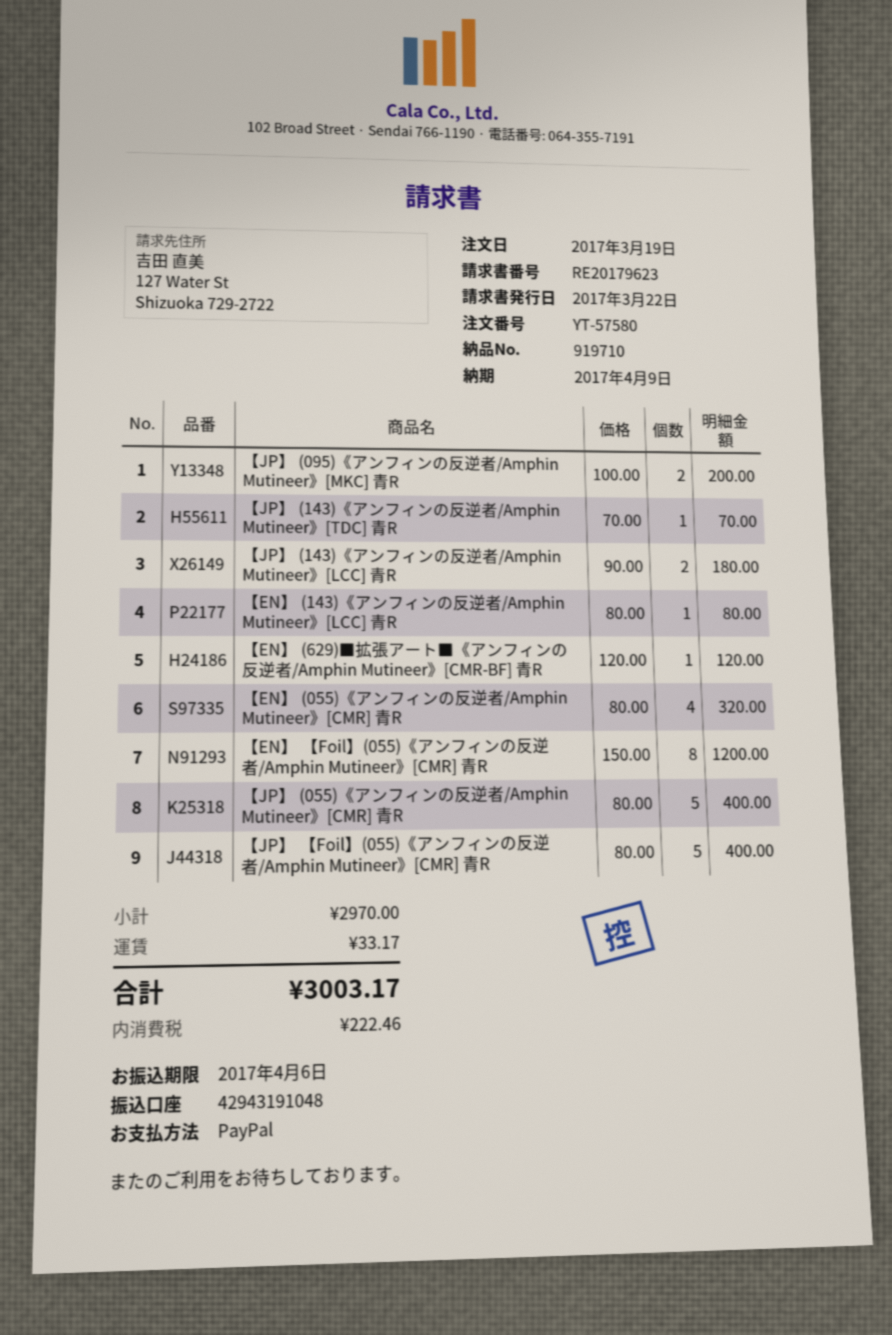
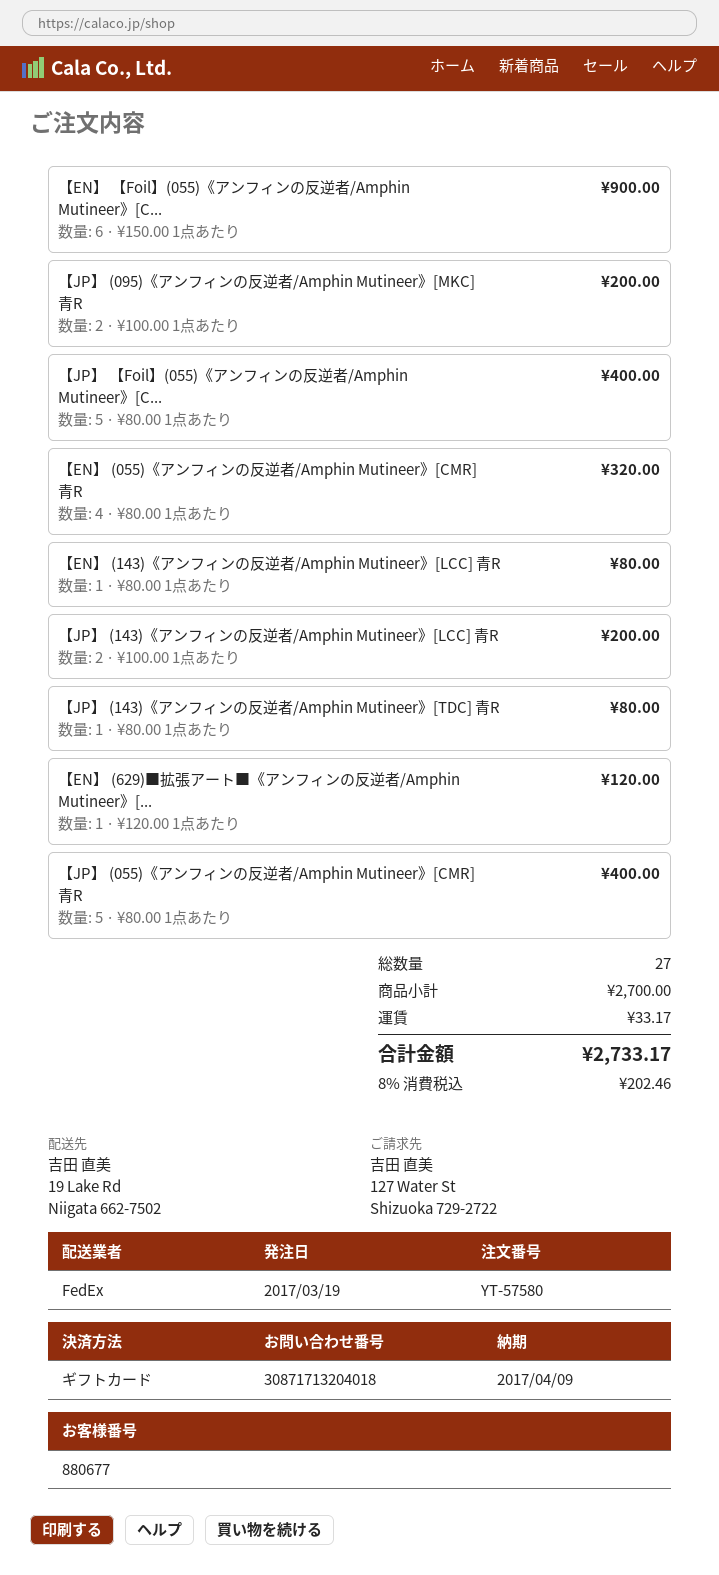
payment method: PayPal -> gift card
【JP】 (143)《アンフィンの反逆者/Amphin Mutineer》[TDC] 青R: 1 x 70.00 = 70.00 -> 1 x 80.00 = 80.00
【JP】 (143)《アンフィンの反逆者/Amphin Mutineer》[LCC] 青R: 2 x 90.00 = 180.00 -> 2 x 100.00 = 200.00
【EN】 【Foil】(055)《アンフィンの反逆者/Amphin Mutineer》[CMR] 青R: 8 x 150.00 = 1200.00 -> 6 x 150.00 = 900.00
subtotal: 2970.00 -> 2700.00
tax: 222.46 -> 202.46
total: 3003.17 -> 2733.17

